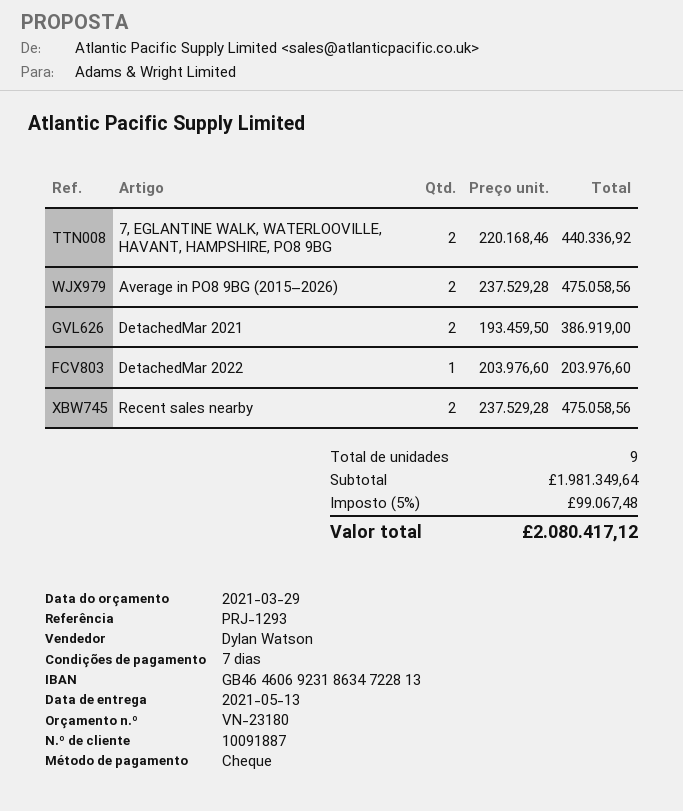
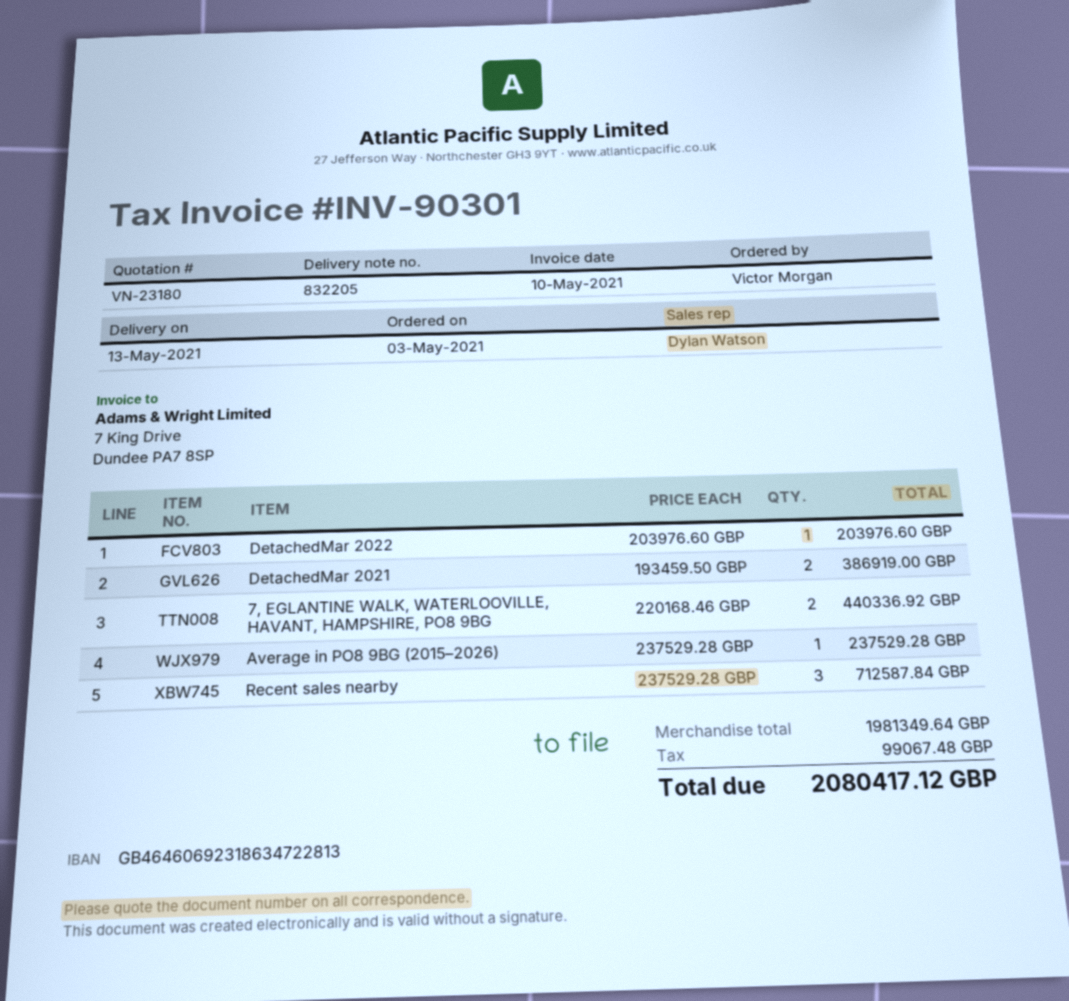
Average in PO8 9BG (2015–2026): 2 x 237529.28 = 475058.56 -> 1 x 237529.28 = 237529.28
Recent sales nearby: 2 x 237529.28 = 475058.56 -> 3 x 237529.28 = 712587.84

